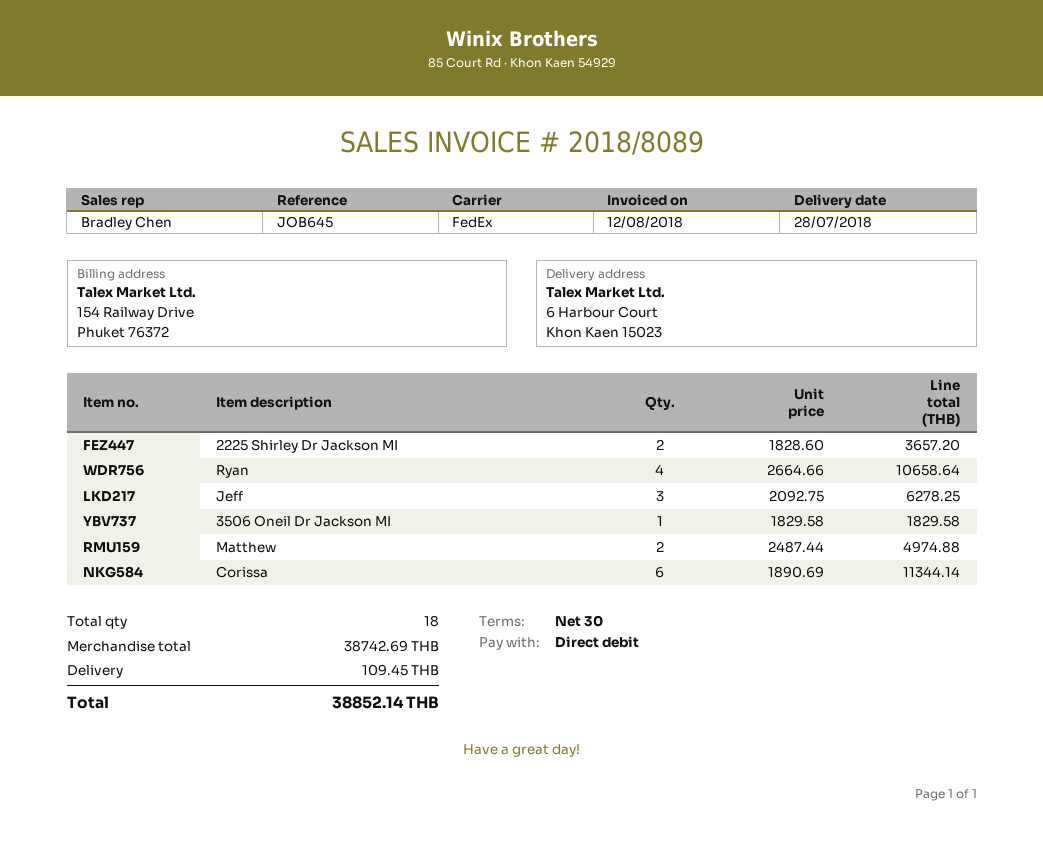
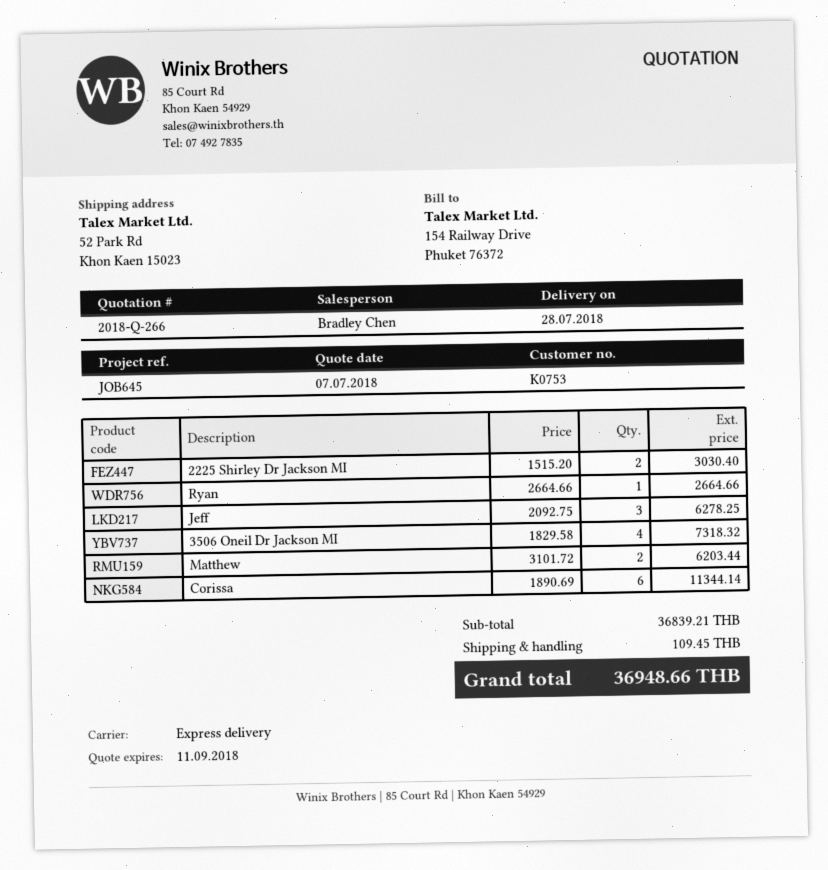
shipping method: FedEx -> express
ship to: 6 Harbour Court, Khon Kaen 15023 -> 52 Park Rd, Khon Kaen 15023
2225 Shirley Dr Jackson MI: 2 x 1828.60 = 3657.20 -> 2 x 1515.20 = 3030.40
Ryan: 4 x 2664.66 = 10658.64 -> 1 x 2664.66 = 2664.66
3506 Oneil Dr Jackson MI: 1 x 1829.58 = 1829.58 -> 4 x 1829.58 = 7318.32
Matthew: 2 x 2487.44 = 4974.88 -> 2 x 3101.72 = 6203.44
subtotal: 38742.69 -> 36839.21
total: 38852.14 -> 36948.66

